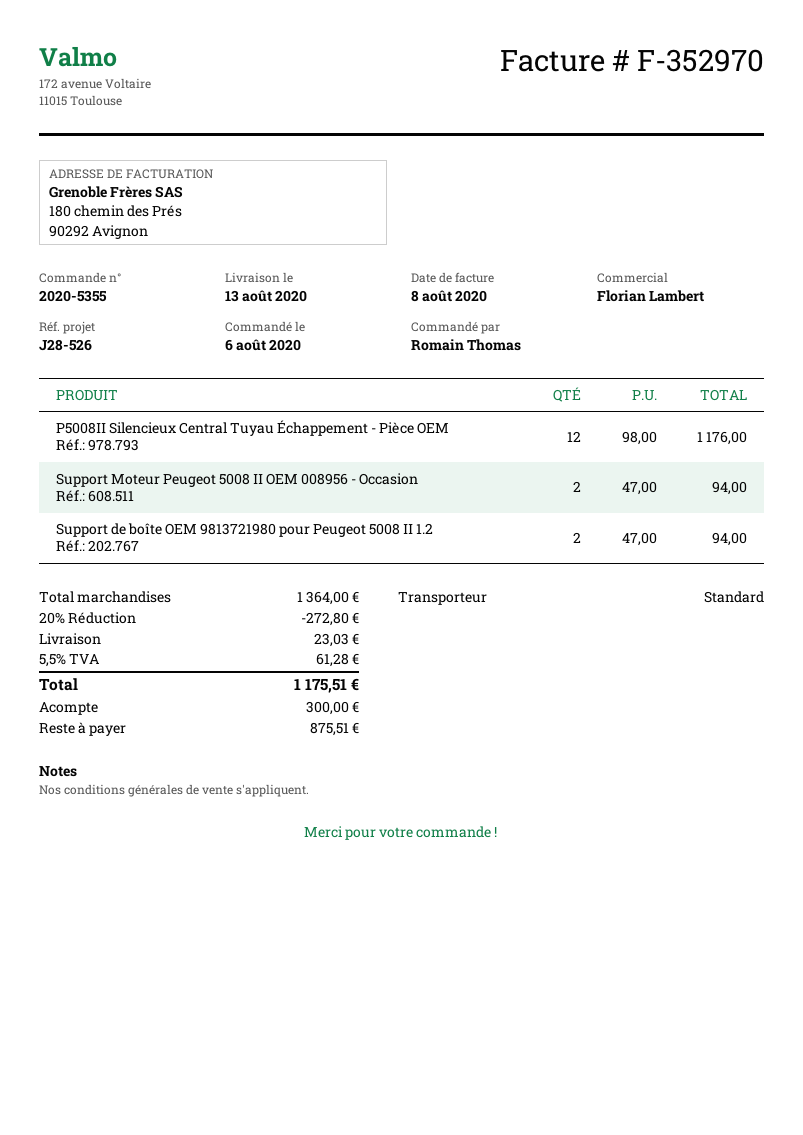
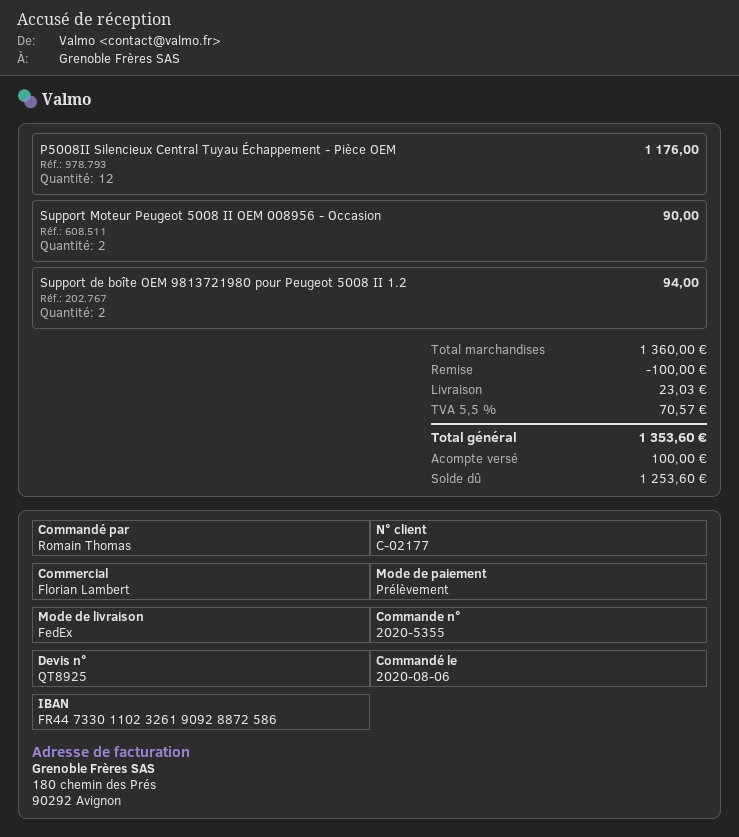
shipping method: standard -> FedEx
Support Moteur Peugeot 5008 II OEM 008956 - Occasion: 2 for 94.00 -> 2 for 90.00
subtotal: 1364.00 -> 1360.00
discount: 272.80 -> 100.00
tax: 5.5% = 61.28 -> 5.5% = 70.57
total: 1175.51 -> 1353.60
deposit: 300.00 -> 100.00
balance: 875.51 -> 1253.60

